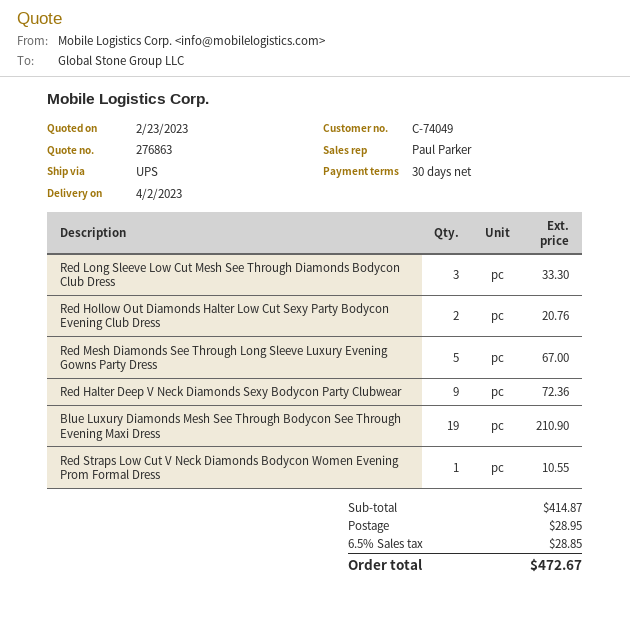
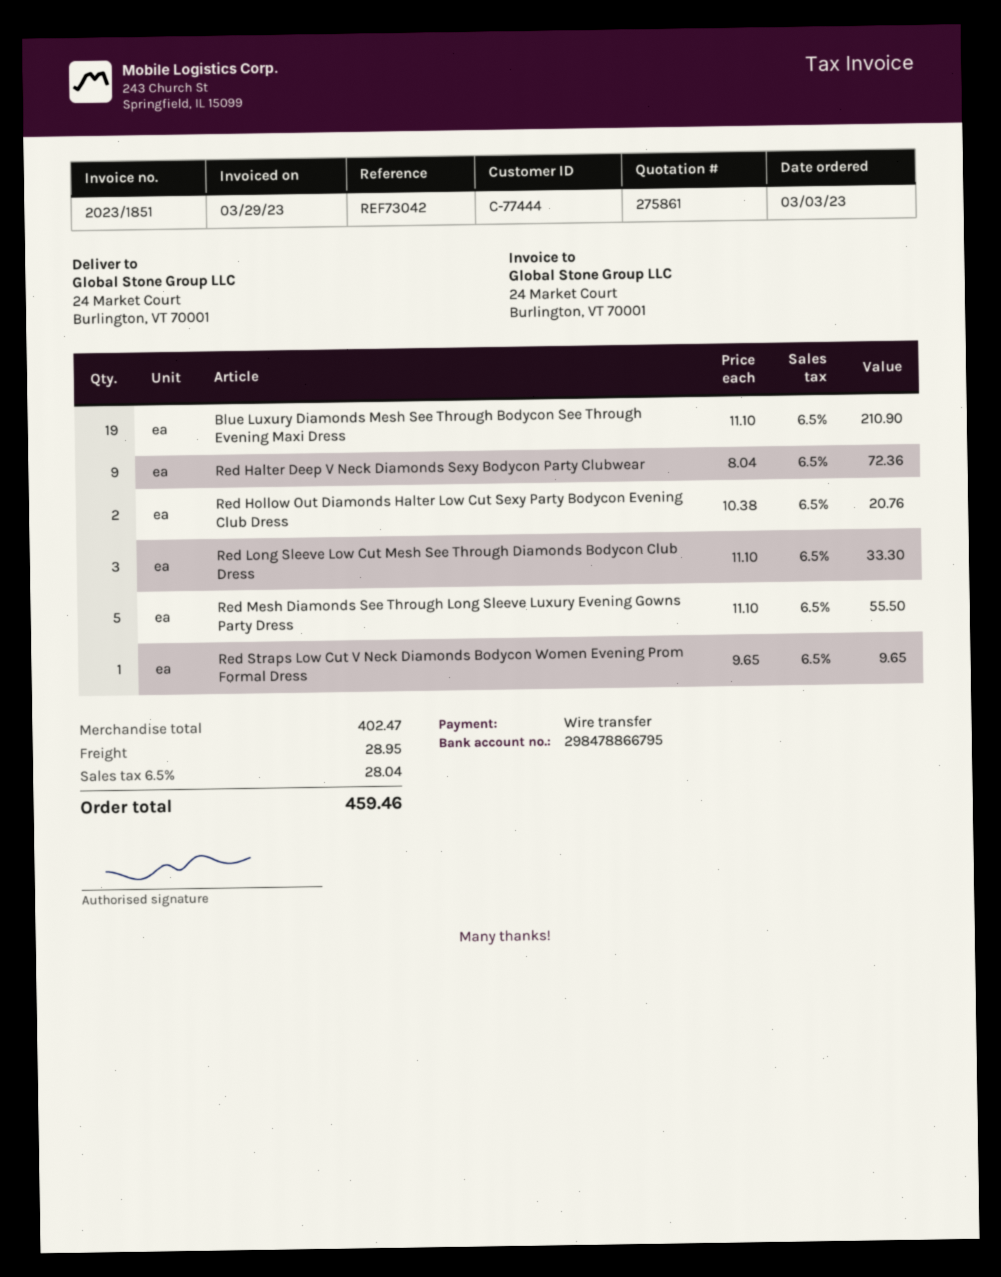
quote number: 276863 -> 275861
customer number: C-74049 -> C-77444
Red Mesh Diamonds See Through Long Sleeve Luxury Evening Gowns Party Dress: 5 for 67.00 -> 5 for 55.50
Red Straps Low Cut V Neck Diamonds Bodycon Women Evening Prom Formal Dress: 1 for 10.55 -> 1 for 9.65
subtotal: 414.87 -> 402.47
tax: 6.5% = 28.85 -> 6.5% = 28.04
total: 472.67 -> 459.46

